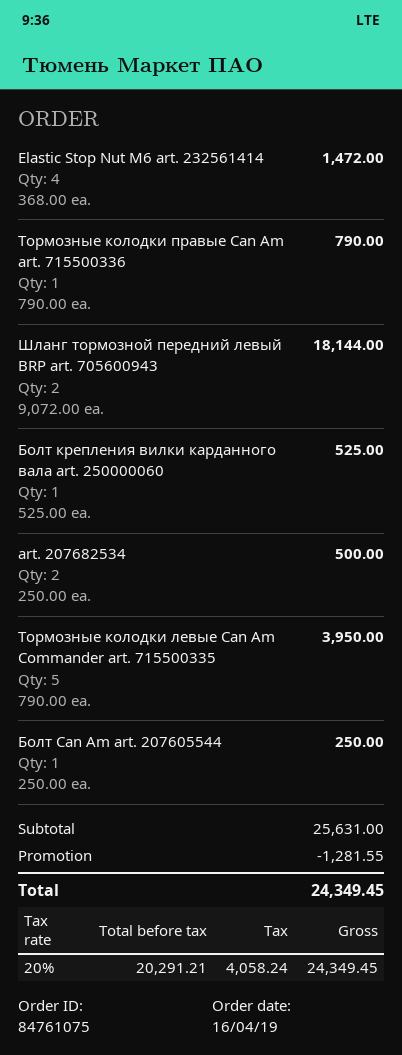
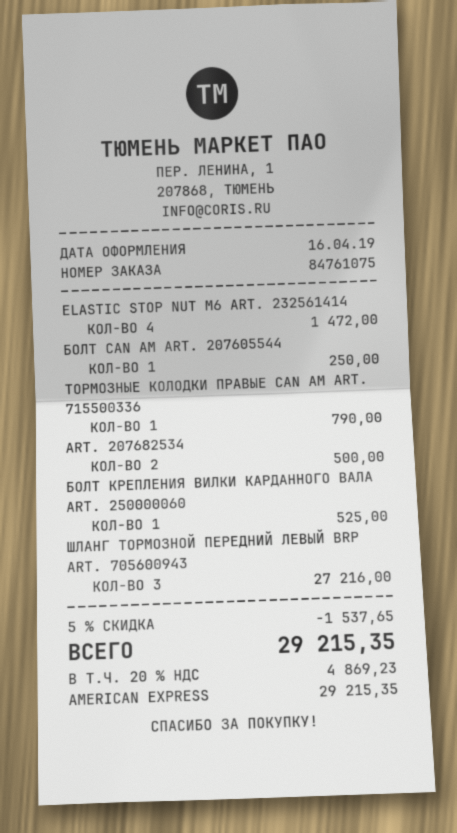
Шланг тормозной передний левый BRP art. 705600943: 2 for 18144.00 -> 3 for 27216.00
Тормозные колодки левые Can Am Commander art. 715500335: 5 for 3950.00 -> none
discount: 1281.55 -> 1537.65
tax: 20% = 4058.24 -> 20% = 4869.23
total: 24349.45 -> 29215.35

